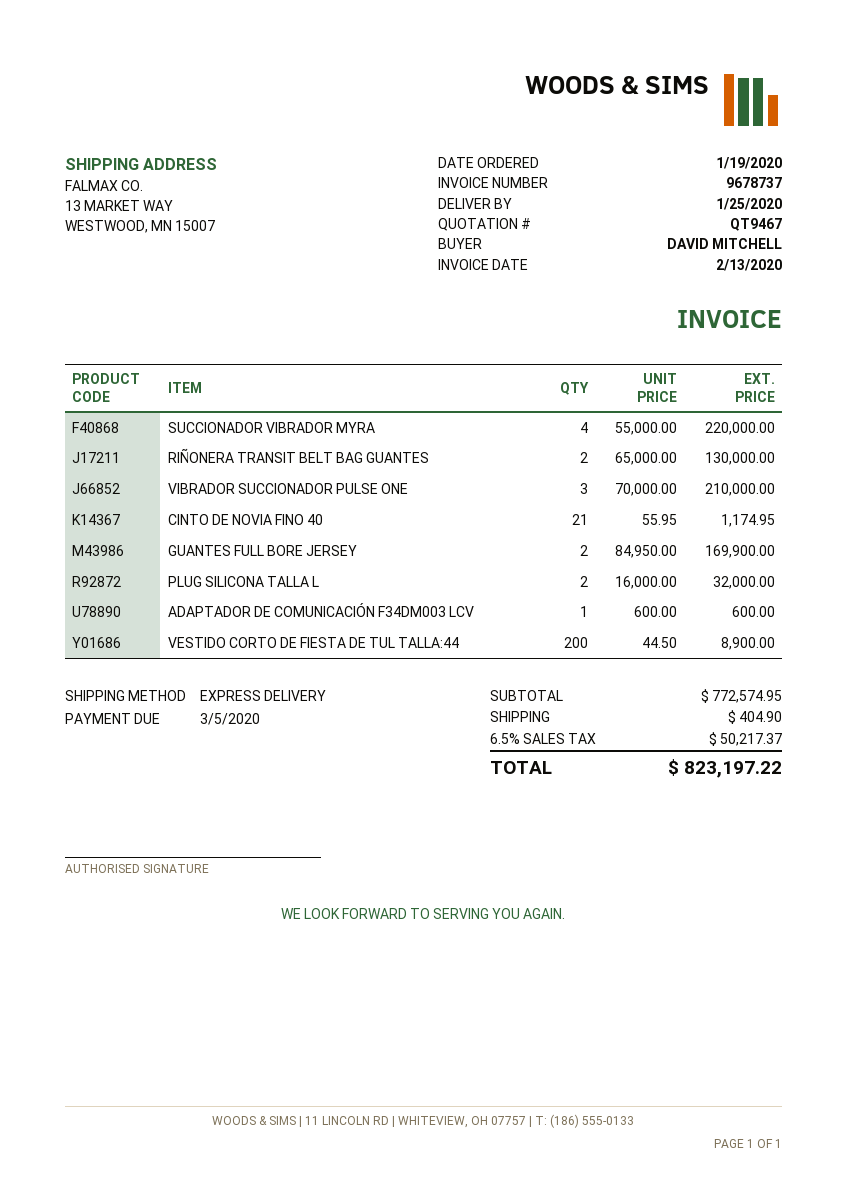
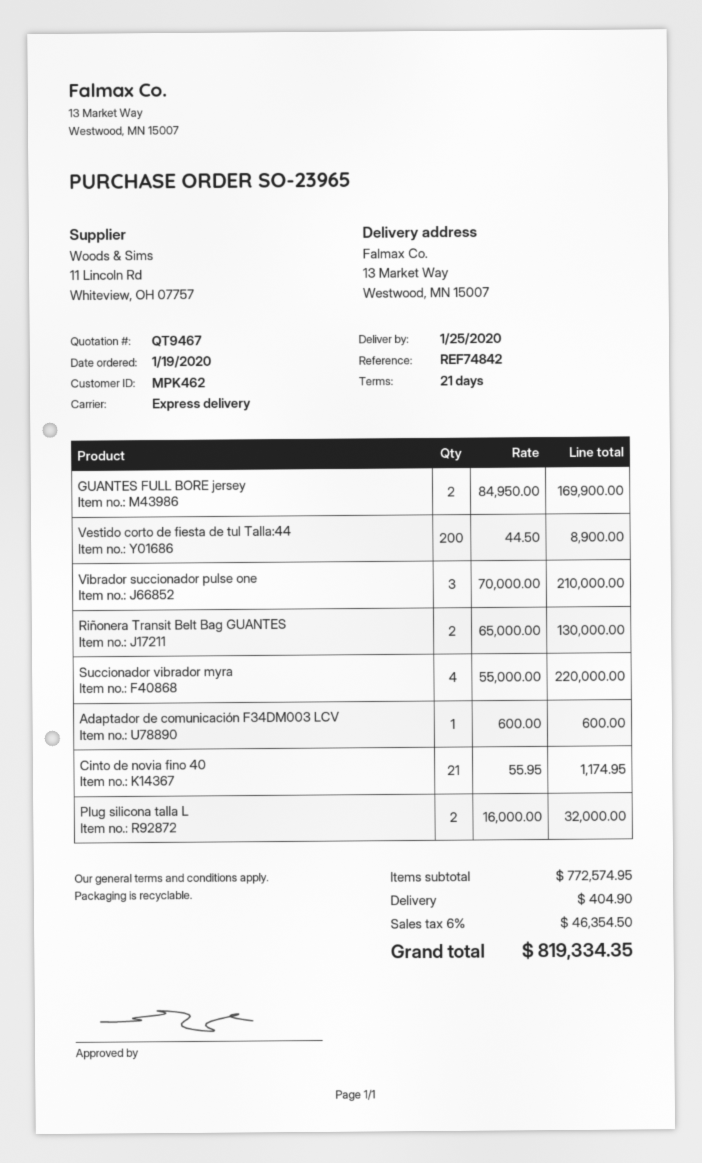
tax: 6.5% = 50217.37 -> 6% = 46354.50
total: 823197.22 -> 819334.35

